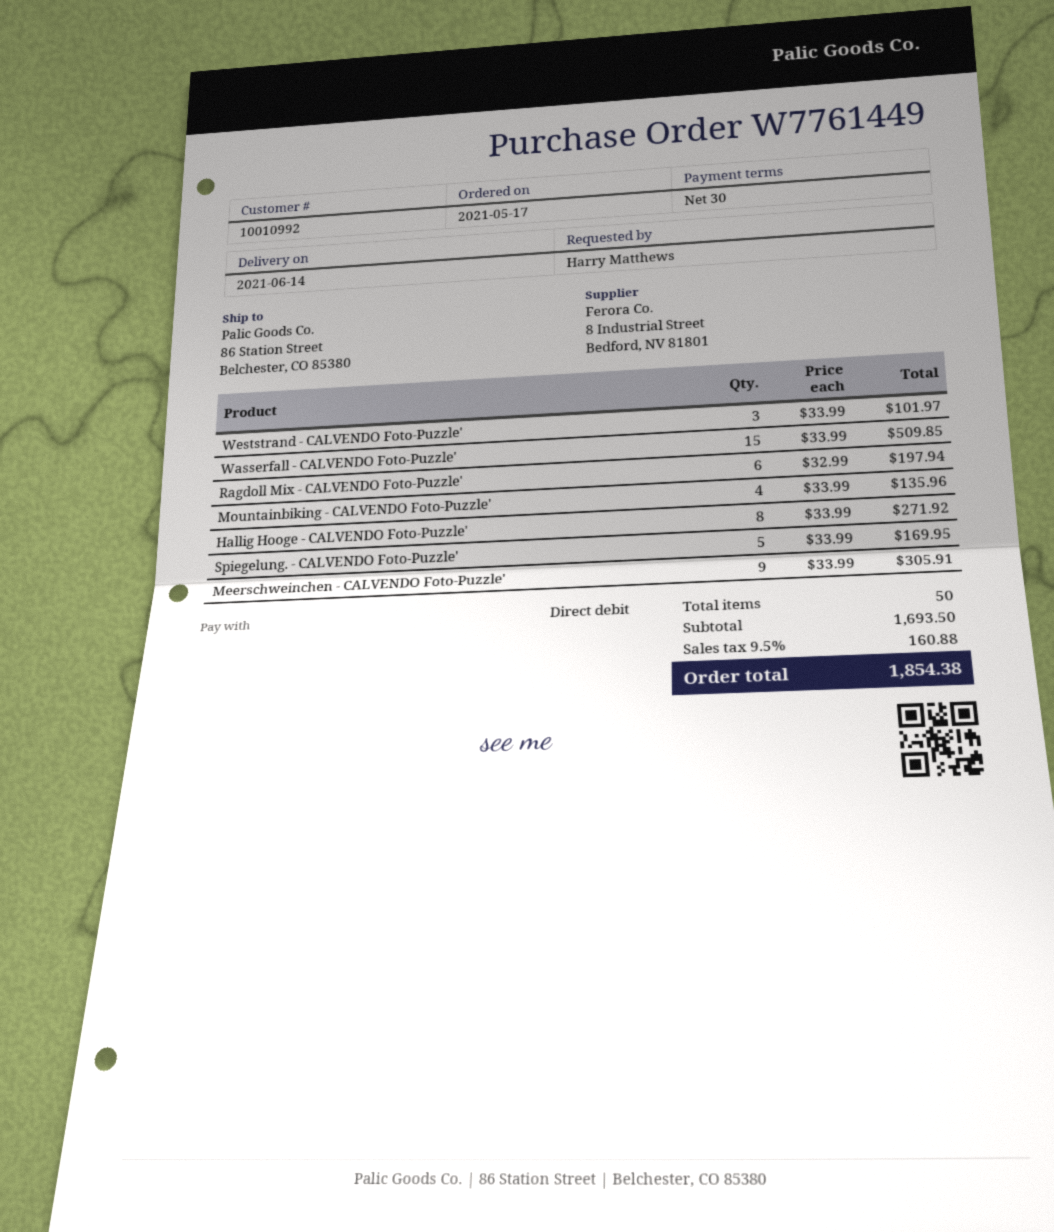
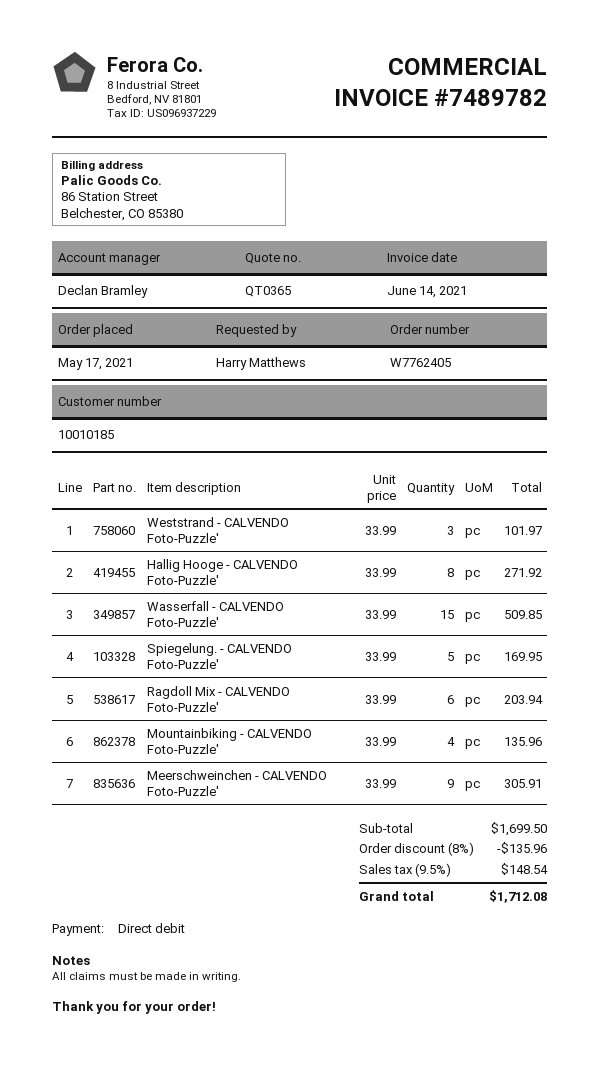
order number: W7761449 -> W7762405
customer number: 10010992 -> 10010185
Ragdoll Mix - CALVENDO Foto-Puzzle': 6 x 32.99 = 197.94 -> 6 x 33.99 = 203.94
subtotal: 1693.50 -> 1699.50
discount: none -> 8% = 135.96
tax: 9.5% = 160.88 -> 9.5% = 148.54
total: 1854.38 -> 1712.08

